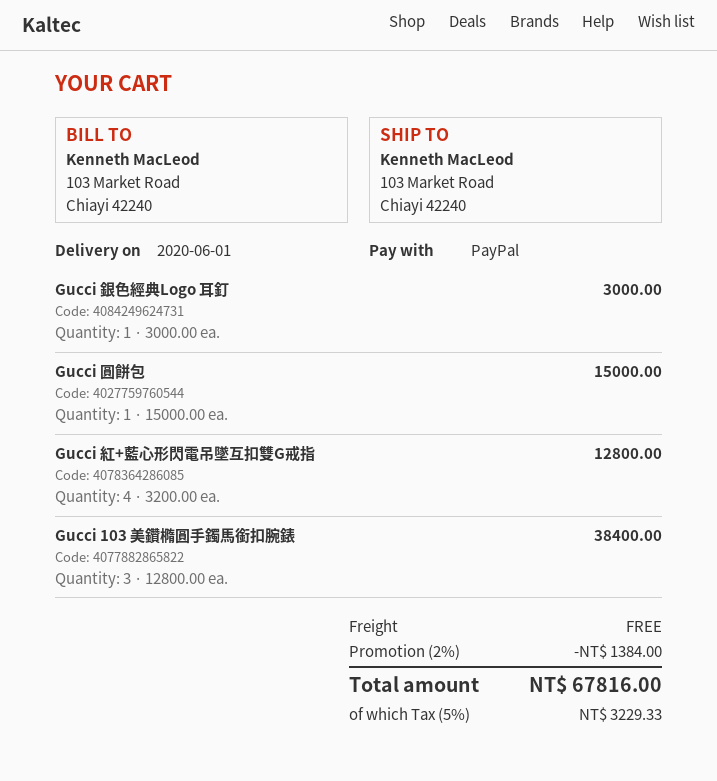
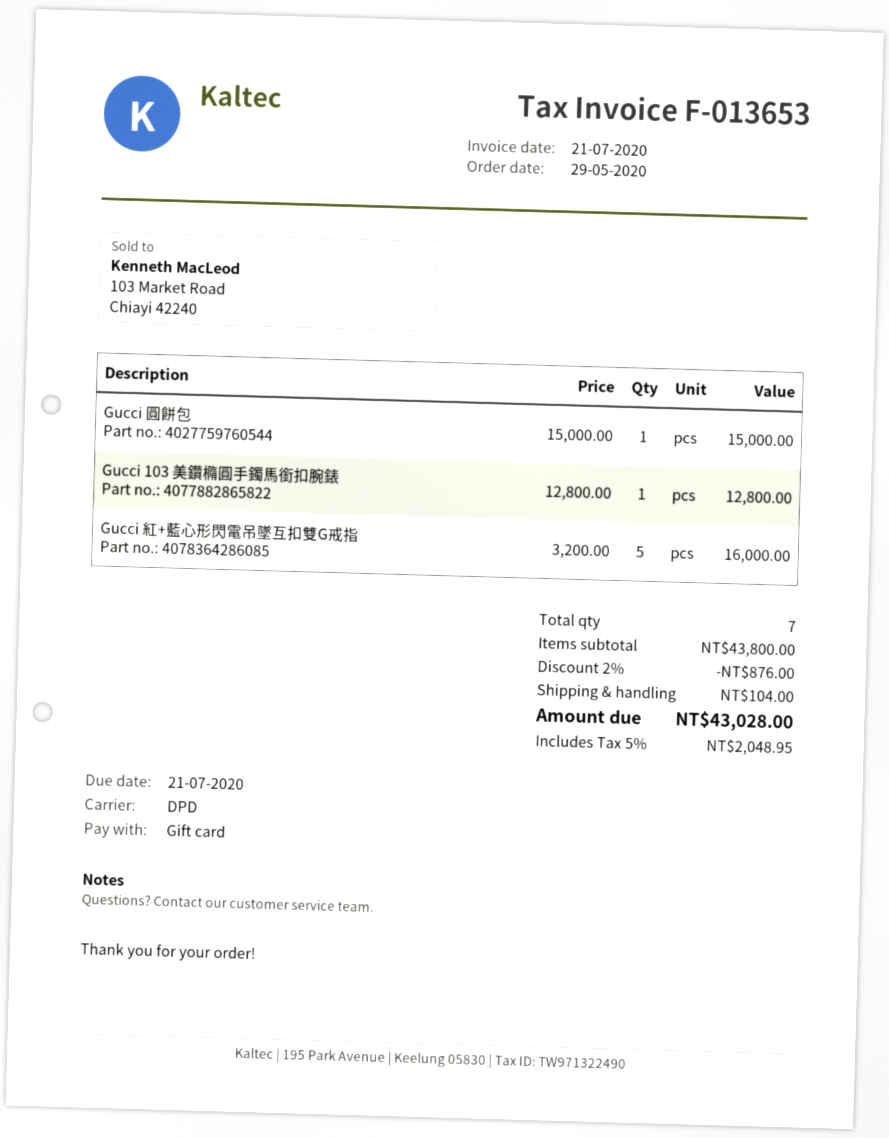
payment method: PayPal -> gift card
Gucci 銀色經典Logo 耳釘: 1 x 3000.00 = 3000.00 -> none
Gucci 紅+藍心形閃電吊墜互扣雙G戒指: 4 x 3200.00 = 12800.00 -> 5 x 3200.00 = 16000.00
Gucci 103 美鑽橢圓手鐲馬銜扣腕錶: 3 x 12800.00 = 38400.00 -> 1 x 12800.00 = 12800.00
discount: 2% = 1384.00 -> 2% = 876.00
shipping: 0.00 -> 104.00
tax: 5% = 3229.33 -> 5% = 2048.95
total: 67816.00 -> 43028.00

